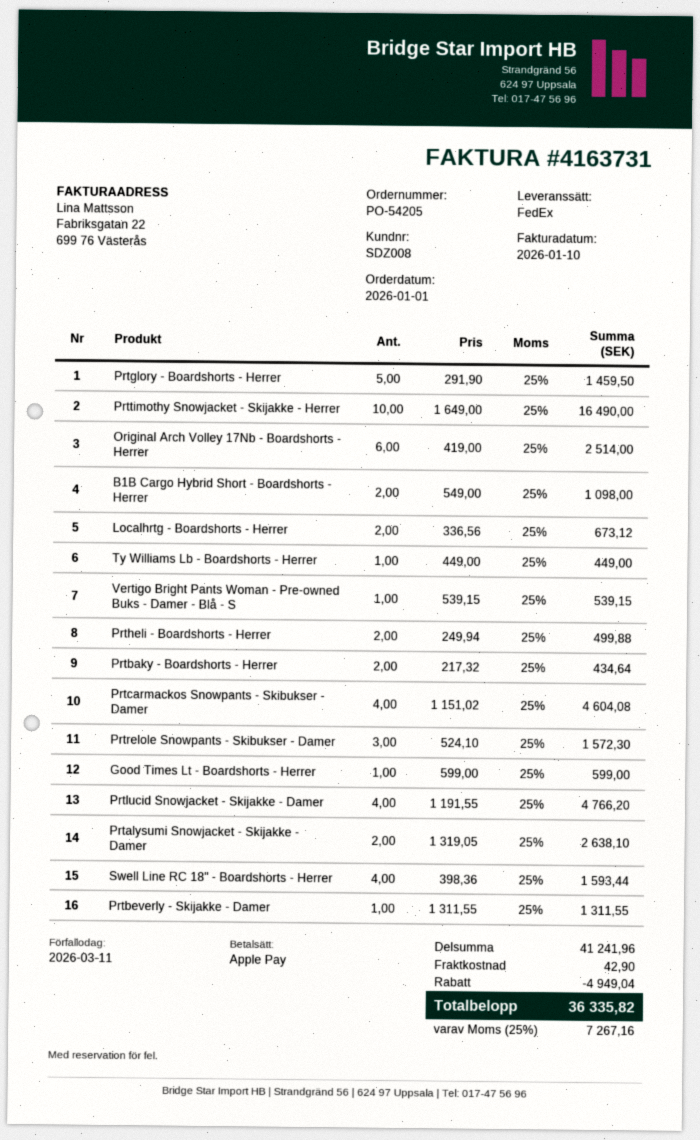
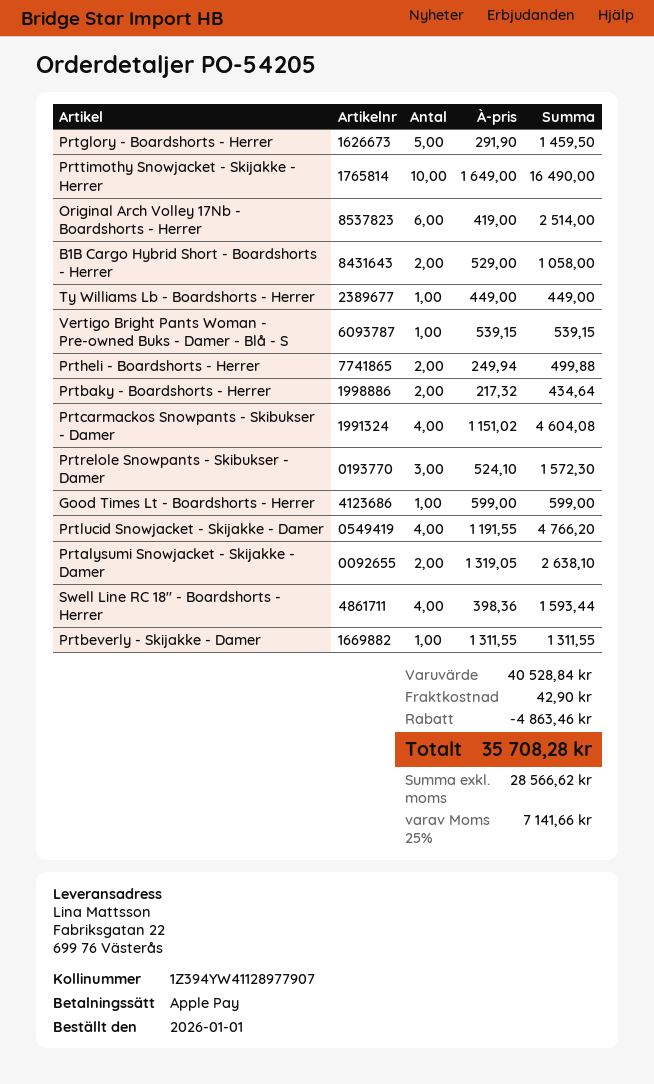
B1B Cargo Hybrid Short - Boardshorts - Herrer: 2 x 549.00 = 1098.00 -> 2 x 529.00 = 1058.00
Localhrtg - Boardshorts - Herrer: 2 x 336.56 = 673.12 -> none
subtotal: 41241.96 -> 40528.84
discount: 4949.04 -> 4863.46
tax: 25% = 7267.16 -> 25% = 7141.66
total: 36335.82 -> 35708.28

